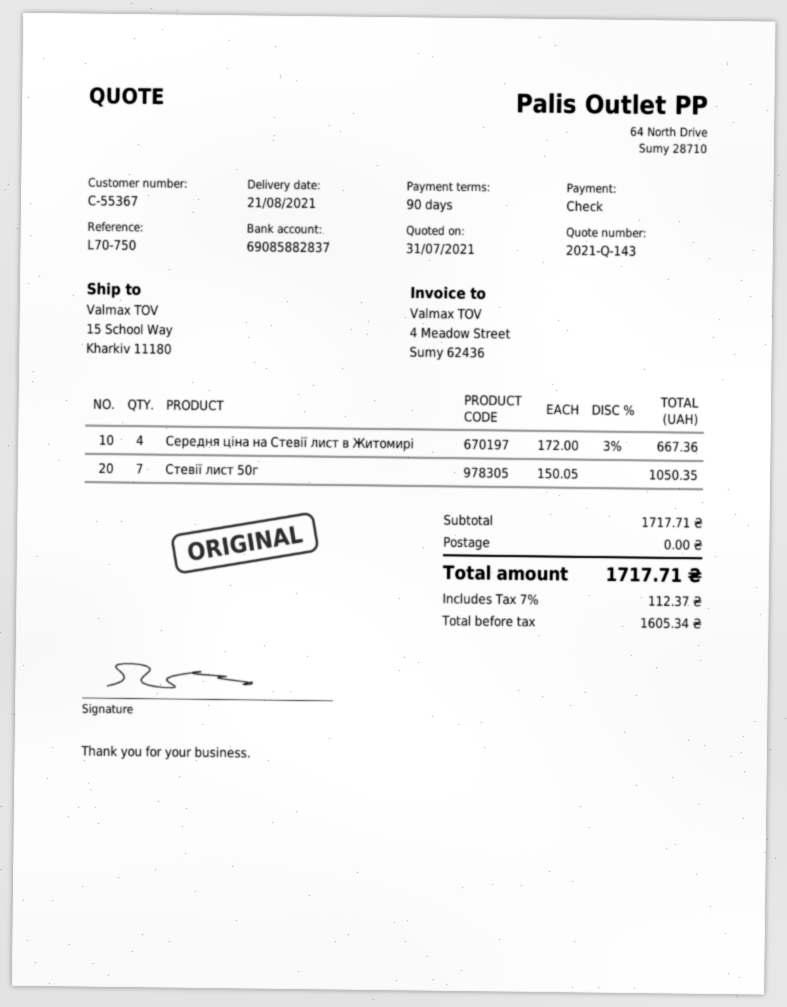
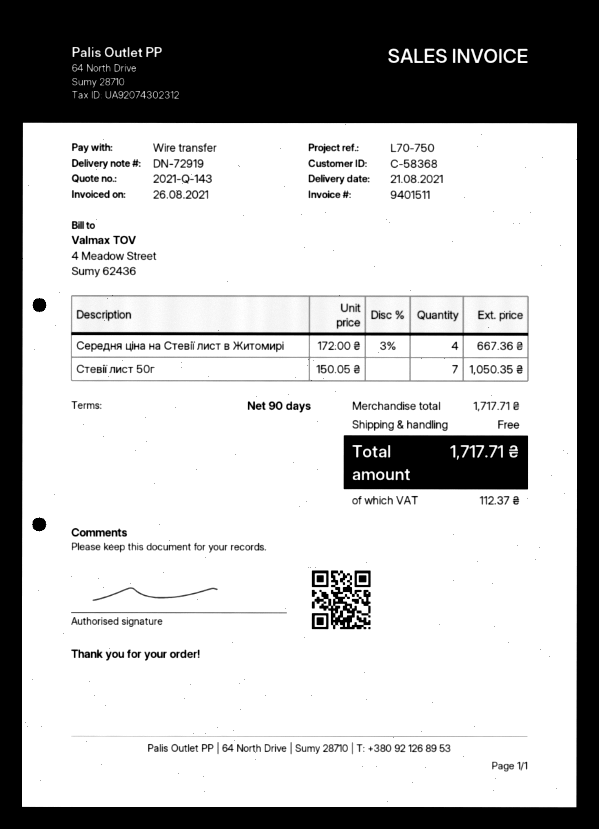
customer number: C-55367 -> C-58368
payment method: cheque -> bank transfer

